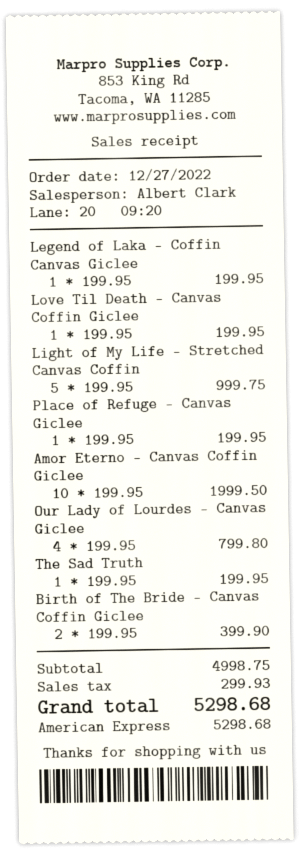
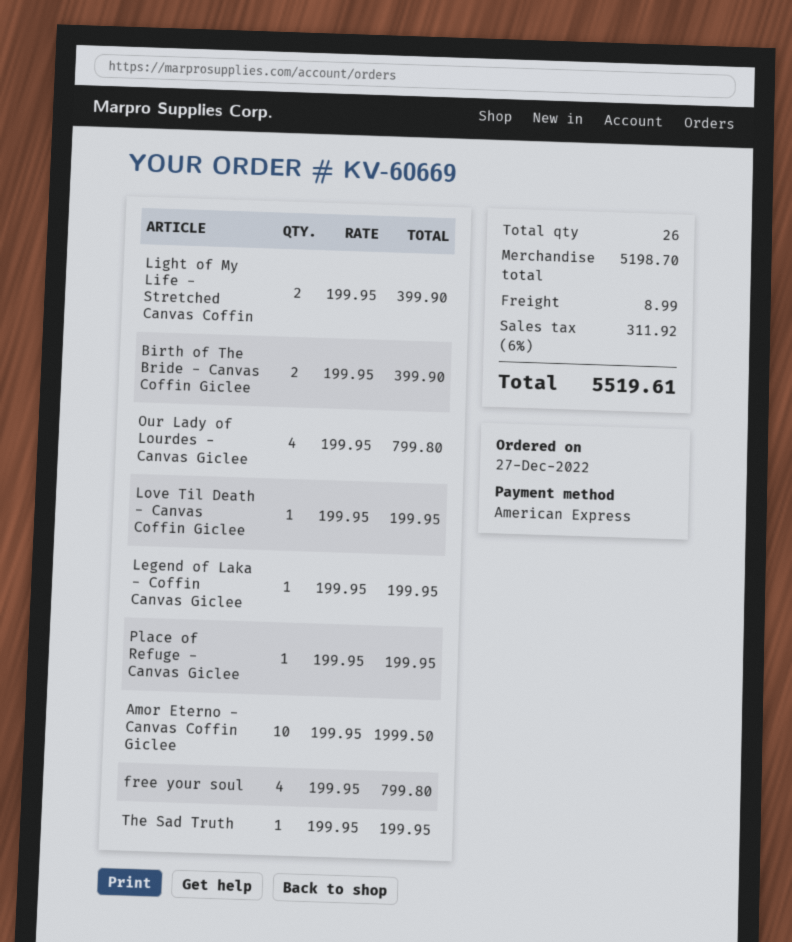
Light of My Life - Stretched Canvas Coffin: 5 x 199.95 = 999.75 -> 2 x 199.95 = 399.90
free your soul: none -> 4 x 199.95 = 799.80
subtotal: 4998.75 -> 5198.70
shipping: none -> 8.99
tax: 299.93 -> 311.92
total: 5298.68 -> 5519.61

